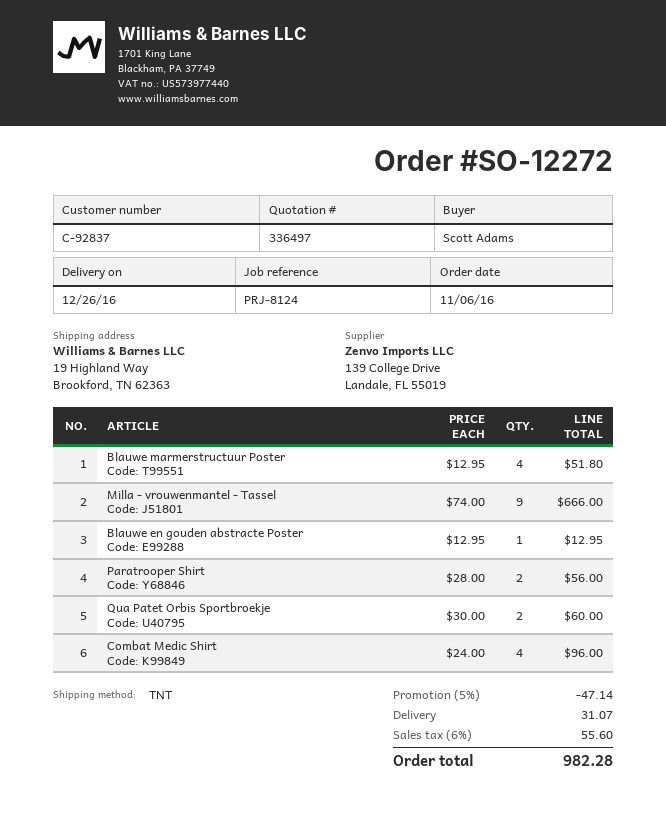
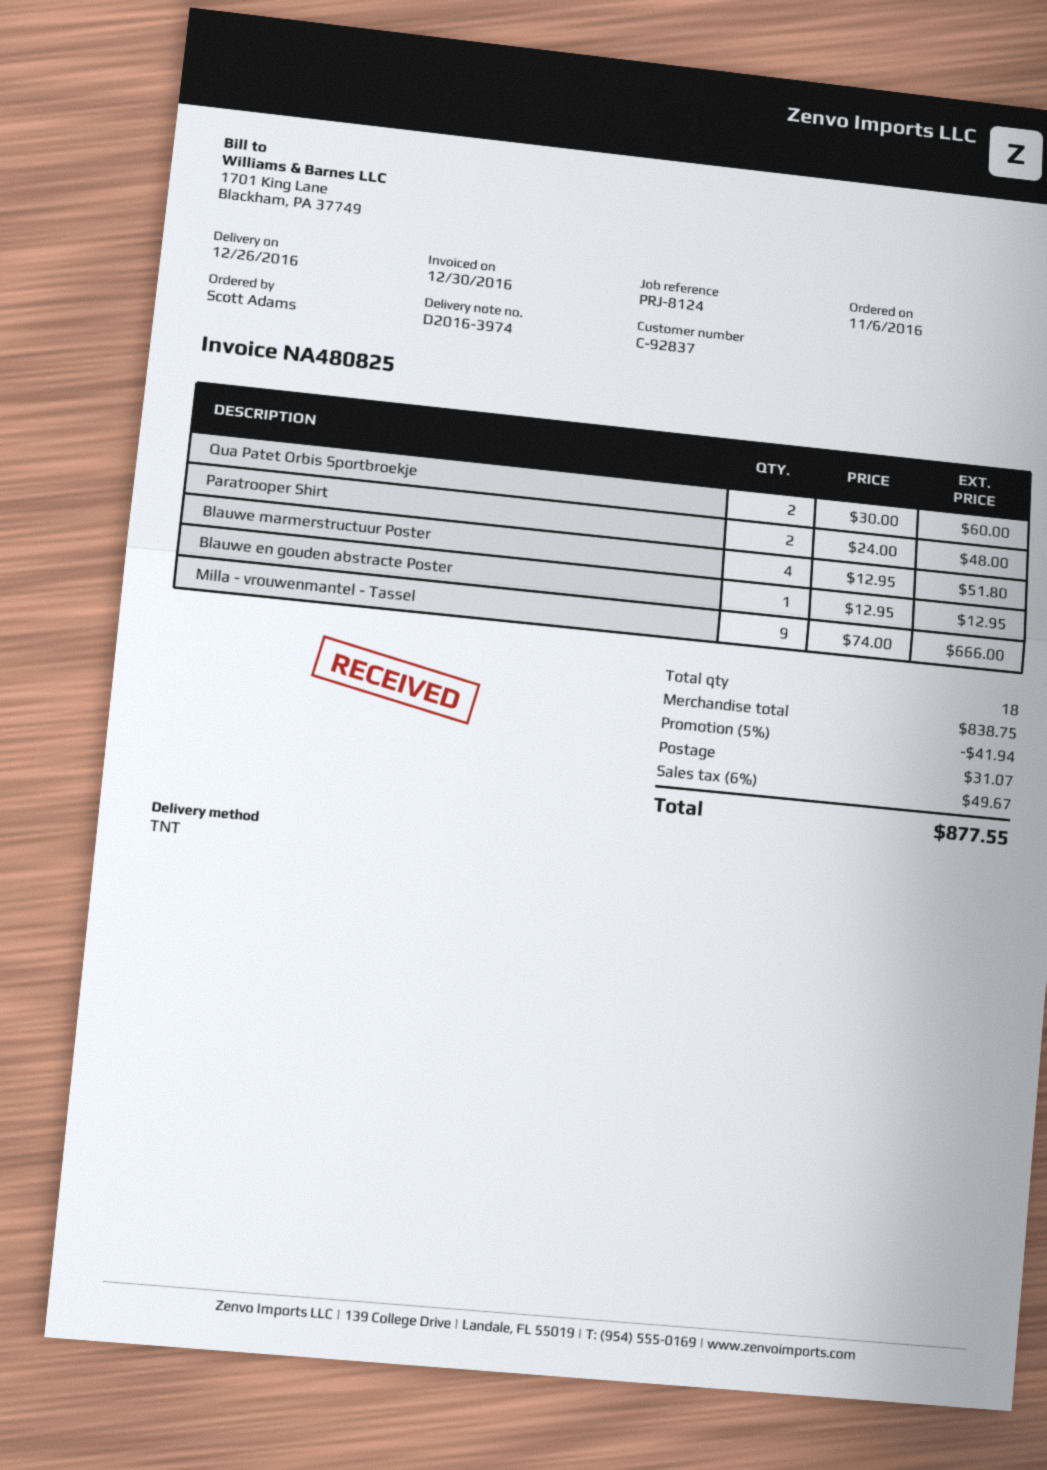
Paratrooper Shirt: 2 x 28.00 = 56.00 -> 2 x 24.00 = 48.00
Combat Medic Shirt: 4 x 24.00 = 96.00 -> none
discount: 5% = 47.14 -> 5% = 41.94
tax: 6% = 55.60 -> 6% = 49.67
total: 982.28 -> 877.55

